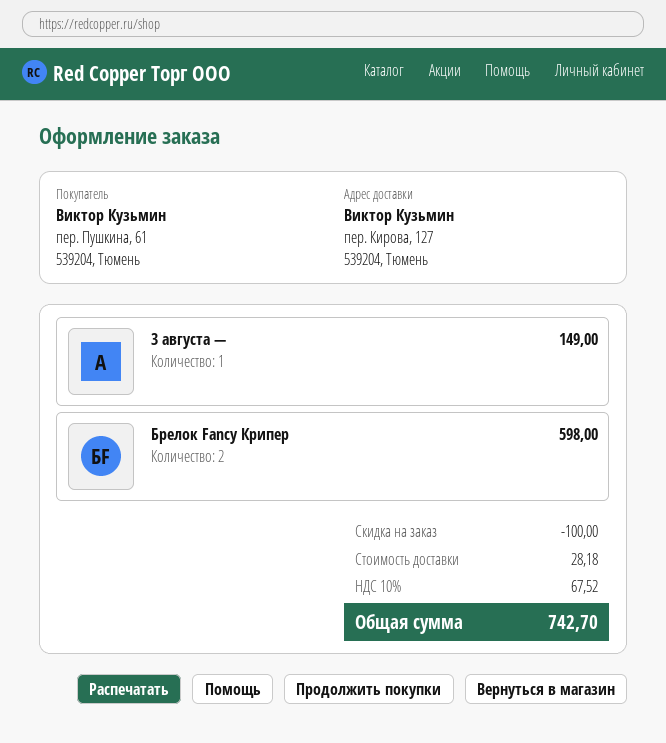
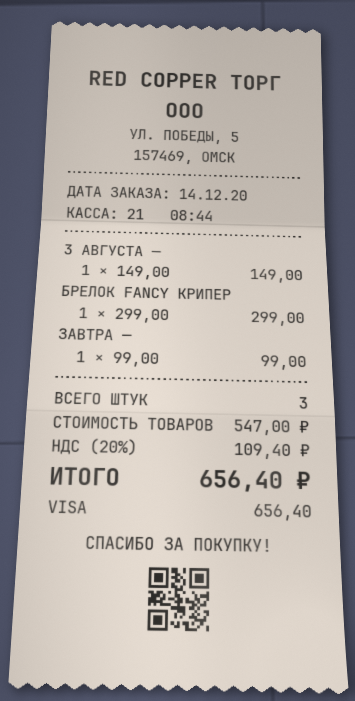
Брелок Fancy Крипер: 2 for 598.00 -> 1 for 299.00
ЗАВТРА —: none -> 1 for 99.00
discount: 100.00 -> none
shipping: 28.18 -> none
tax: 10% = 67.52 -> 20% = 109.40
total: 742.70 -> 656.40

